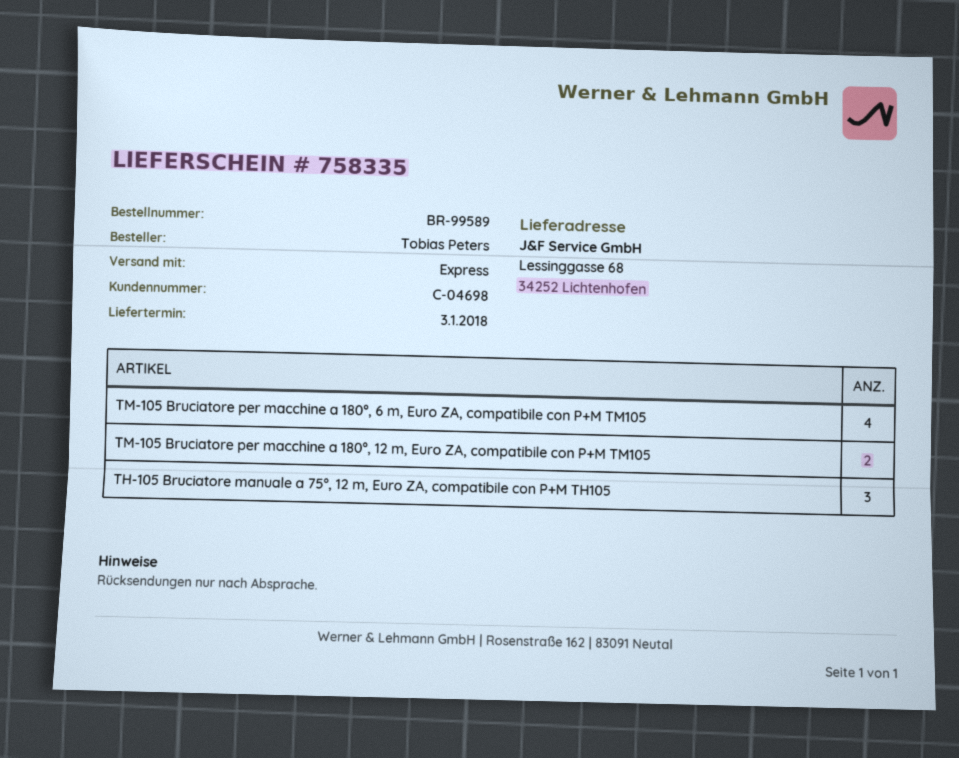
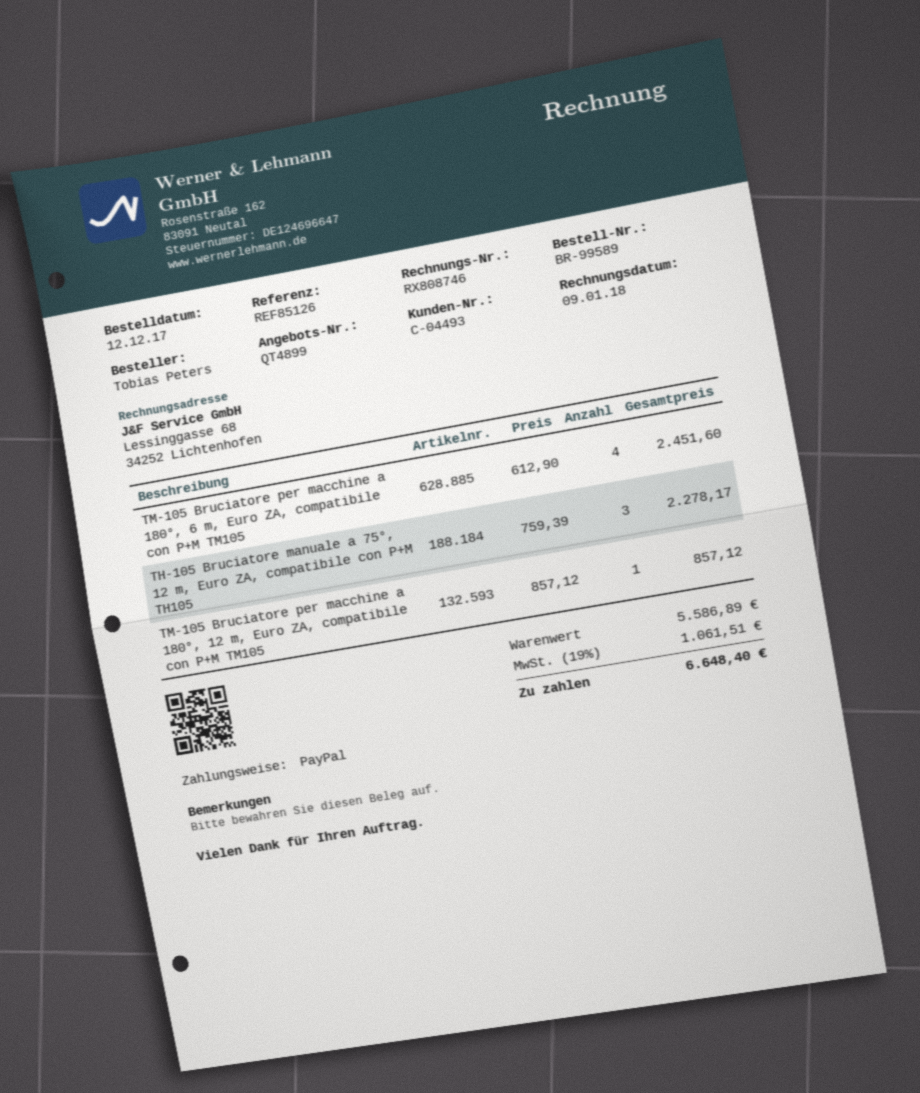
customer number: C-04698 -> C-04493
TM-105 Bruciatore per macchine a 180°, 12 m, Euro ZA, compatibile con P+M TM105: 2 -> 1

